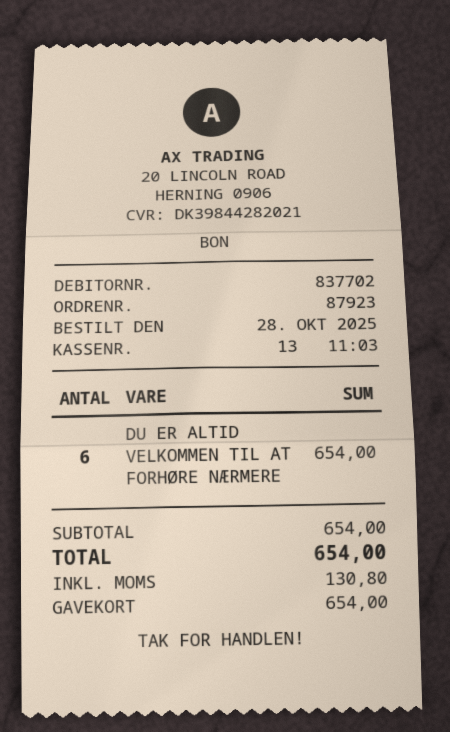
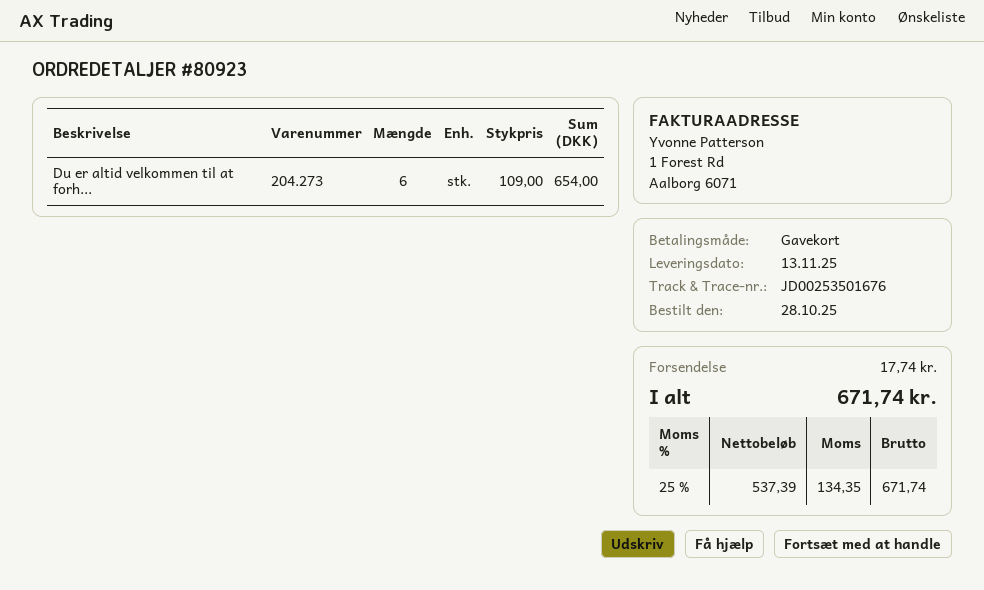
order number: 87923 -> 80923
shipping: none -> 17.74
tax: 130.80 -> 134.35
total: 654.00 -> 671.74

